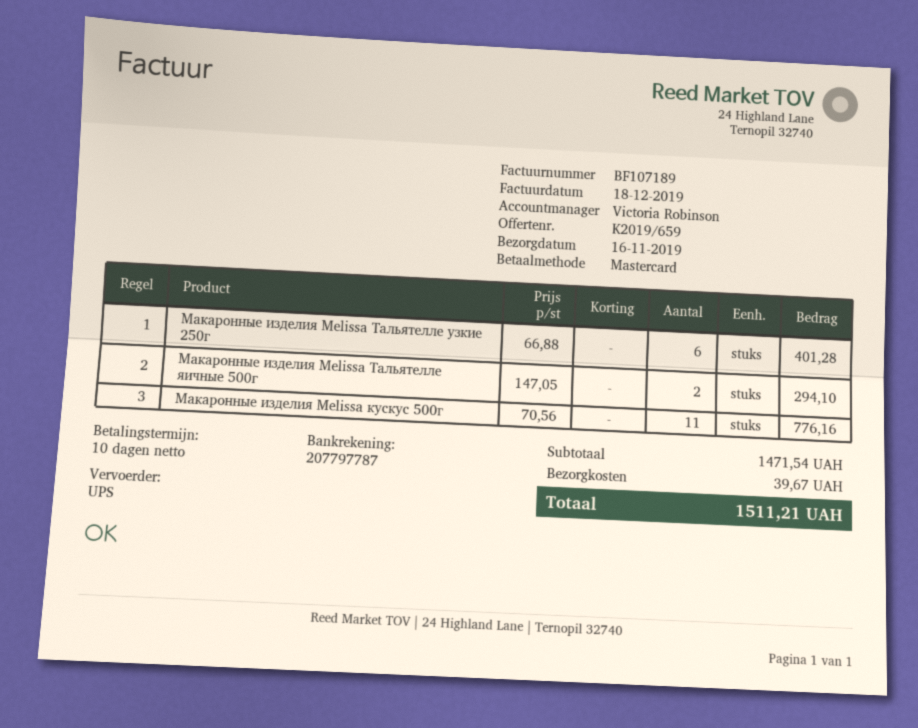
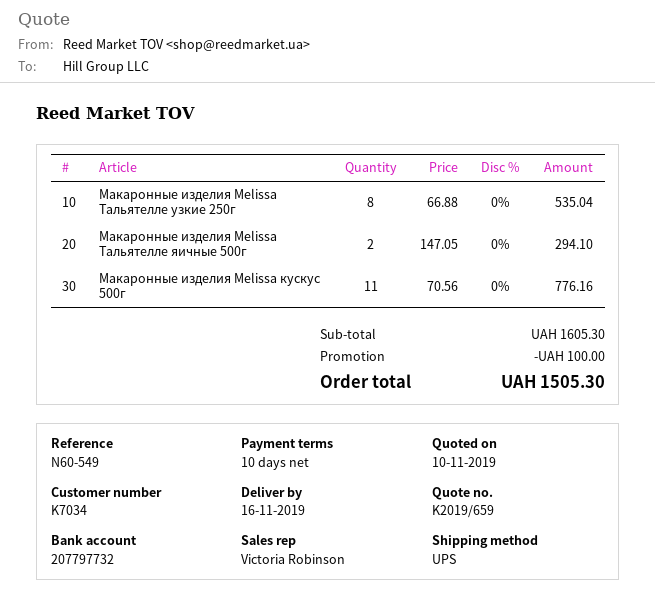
bank account: 207797787 -> 207797732
Макаронные изделия Melissa Тальятелле узкие 250г: 6 x 66.88 = 401.28 -> 8 x 66.88 = 535.04
subtotal: 1471.54 -> 1605.30
discount: none -> 100.00
shipping: 39.67 -> none
total: 1511.21 -> 1505.30

